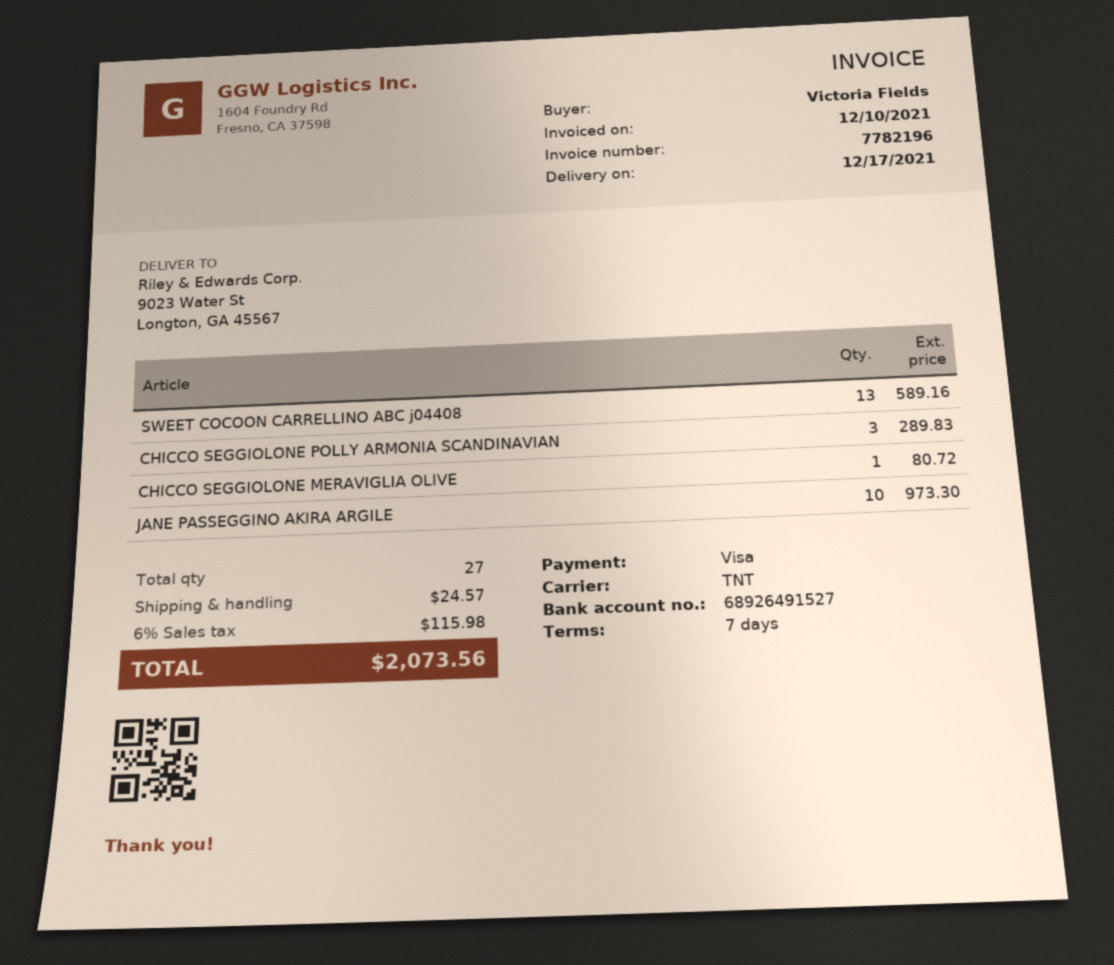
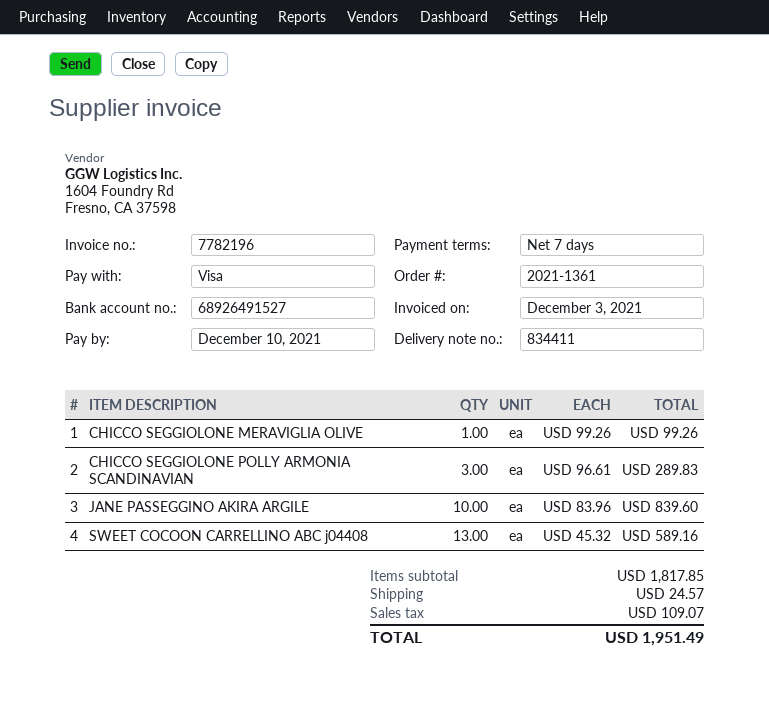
invoice date: 2021-12-10 -> 2021-12-03
CHICCO SEGGIOLONE MERAVIGLIA OLIVE: 1 for 80.72 -> 1 for 99.26
JANE PASSEGGINO AKIRA ARGILE: 10 for 973.30 -> 10 for 839.60
tax: 115.98 -> 109.07
total: 2073.56 -> 1951.49

